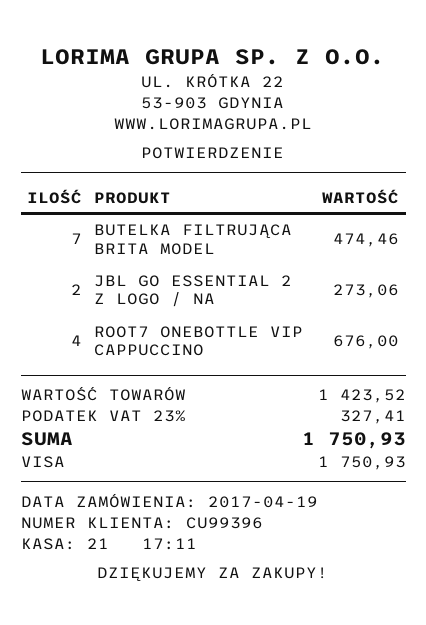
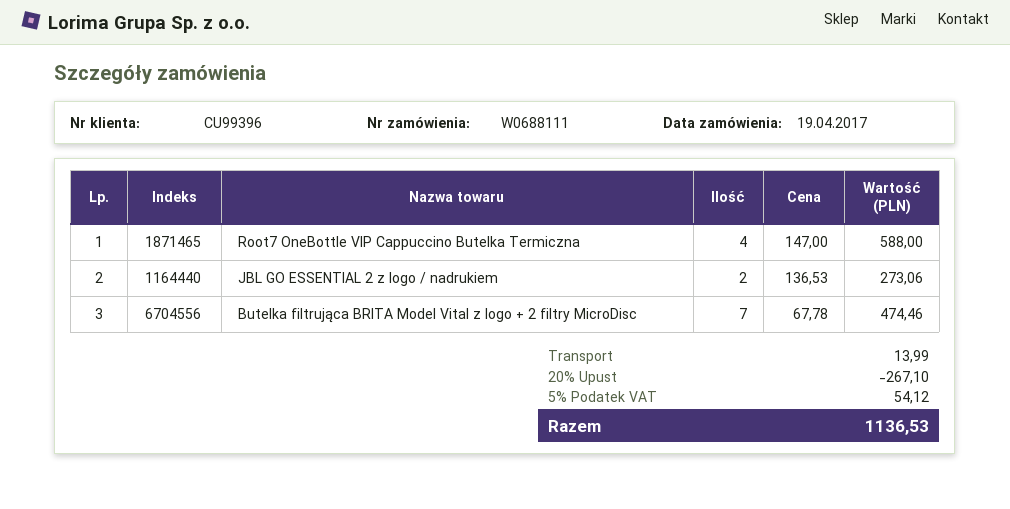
ROOT7 ONEBOTTLE VIP CAPPUCCINO: 4 for 676.00 -> 4 for 588.00
discount: none -> 20% = 267.10
shipping: none -> 13.99
tax: 23% = 327.41 -> 5% = 54.12
total: 1750.93 -> 1136.53

